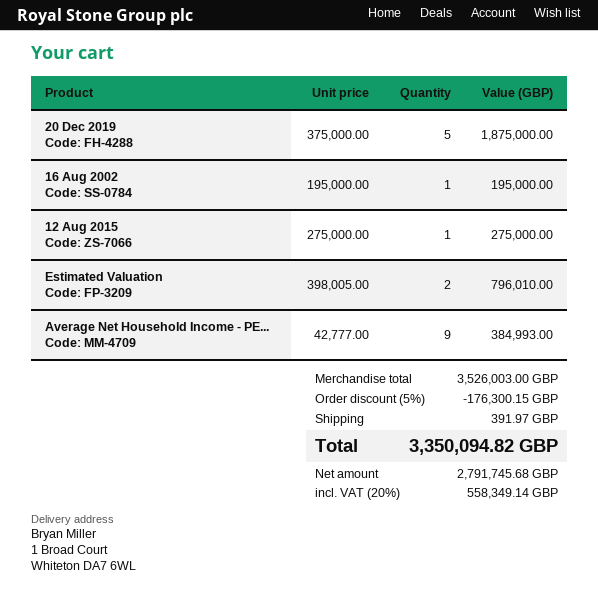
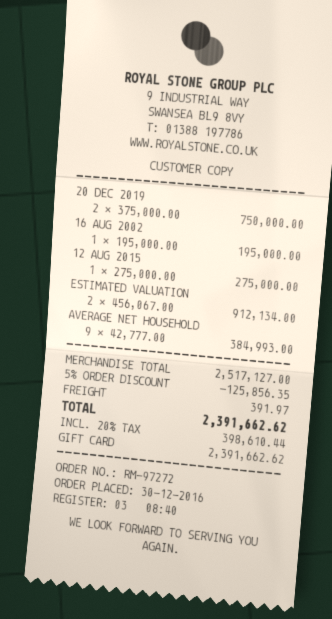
20 Dec 2019: 5 x 375000.00 = 1875000.00 -> 2 x 375000.00 = 750000.00
Estimated Valuation: 2 x 398005.00 = 796010.00 -> 2 x 456067.00 = 912134.00
subtotal: 3526003.00 -> 2517127.00
discount: 5% = 176300.15 -> 5% = 125856.35
tax: 20% = 558349.14 -> 20% = 398610.44
total: 3350094.82 -> 2391662.62

